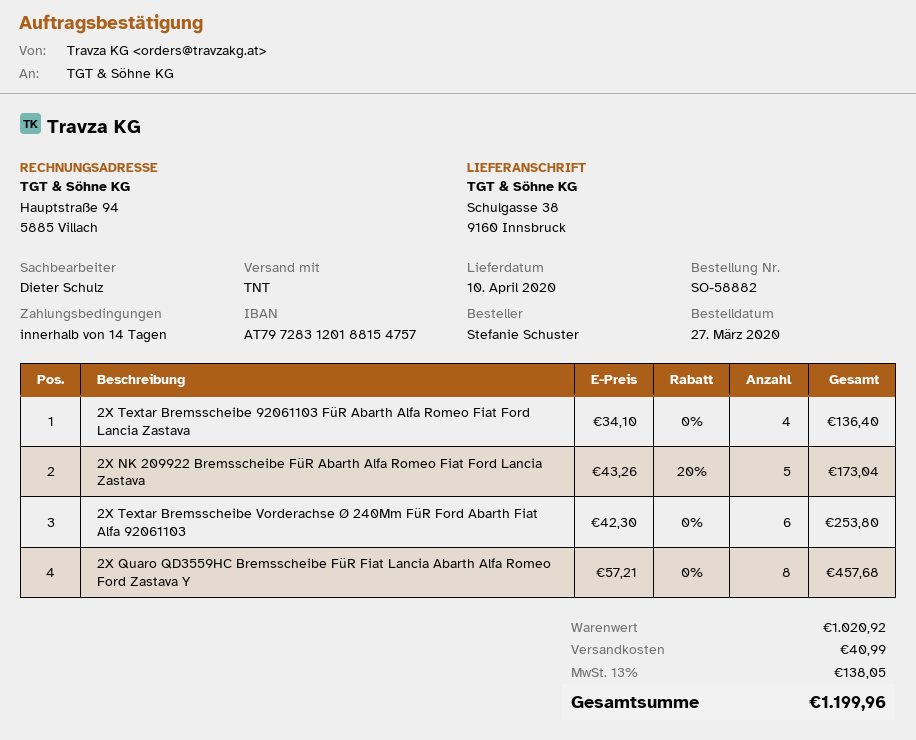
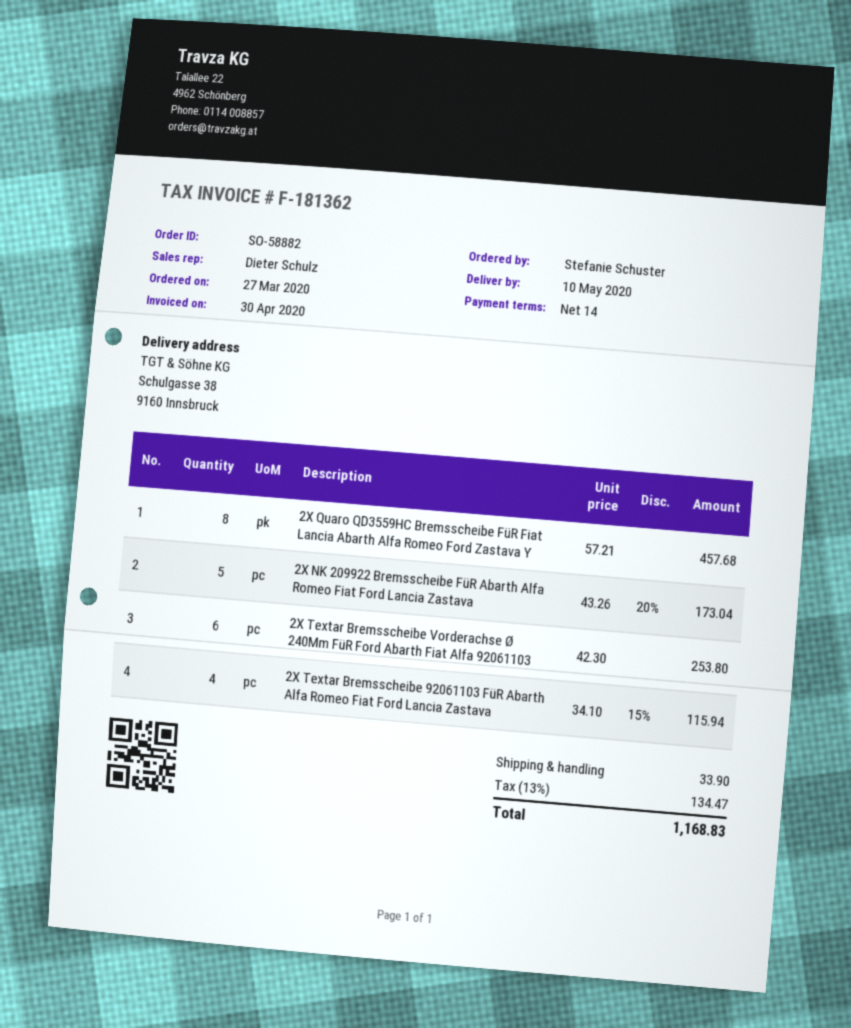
delivery date: 2020-04-10 -> 2020-05-10
2X Textar Bremsscheibe 92061103 FüR Abarth Alfa Romeo Fiat Ford Lancia Zastava: 4 x 34.10 = 136.40 -> 4 x 34.10 - 15% = 115.94
shipping: 40.99 -> 33.90
tax: 13% = 138.05 -> 13% = 134.47
total: 1199.96 -> 1168.83

